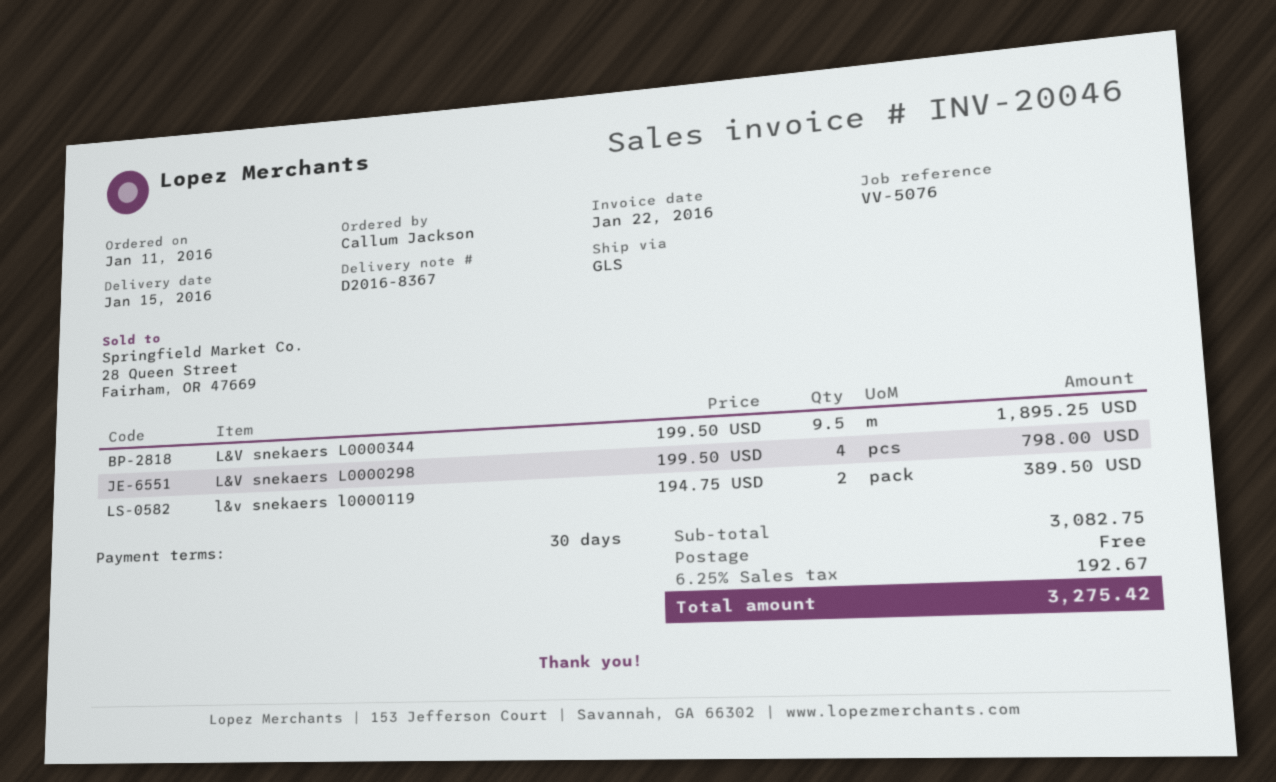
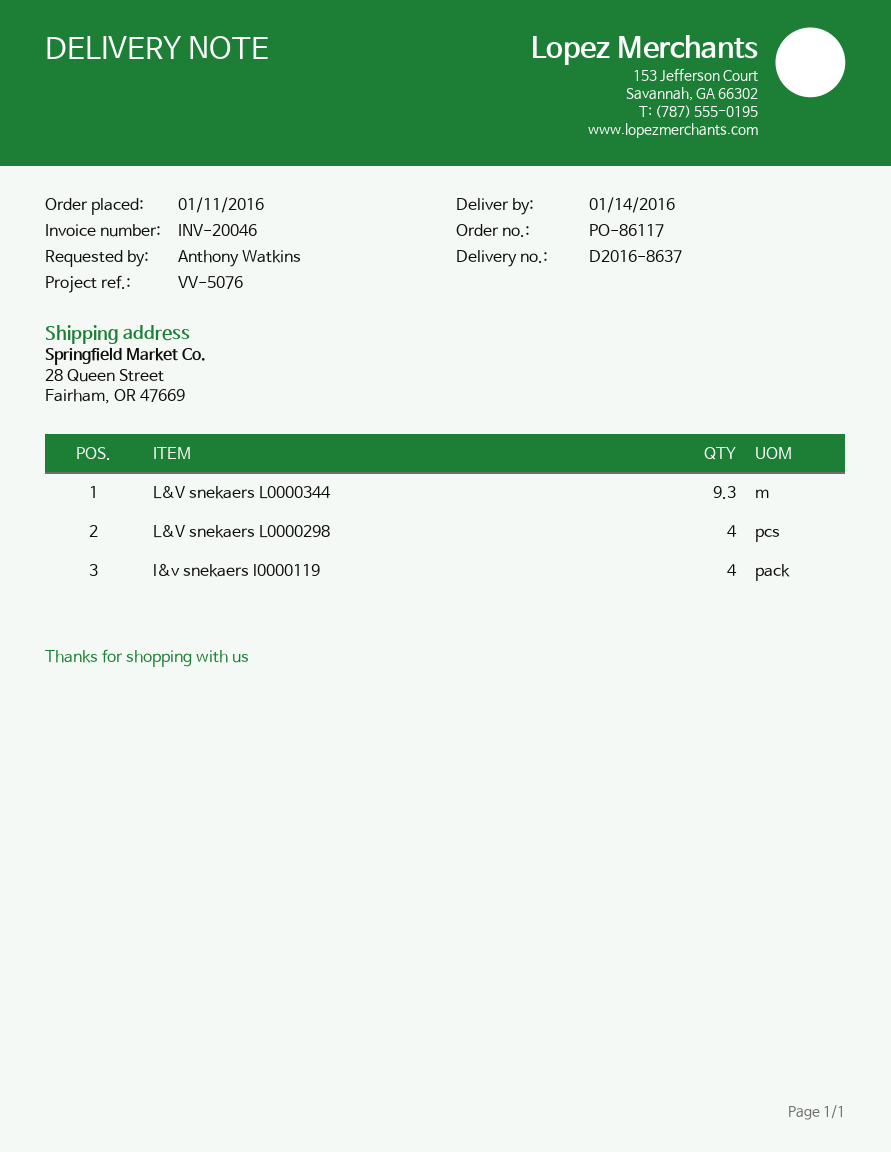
delivery note number: D2016-8367 -> D2016-8637
delivery date: 2016-01-15 -> 2016-01-14
ordered by: Callum Jackson -> Anthony Watkins
L&V snekaers L0000344: 9.5 -> 9.3
l&v snekaers l0000119: 2 -> 4

